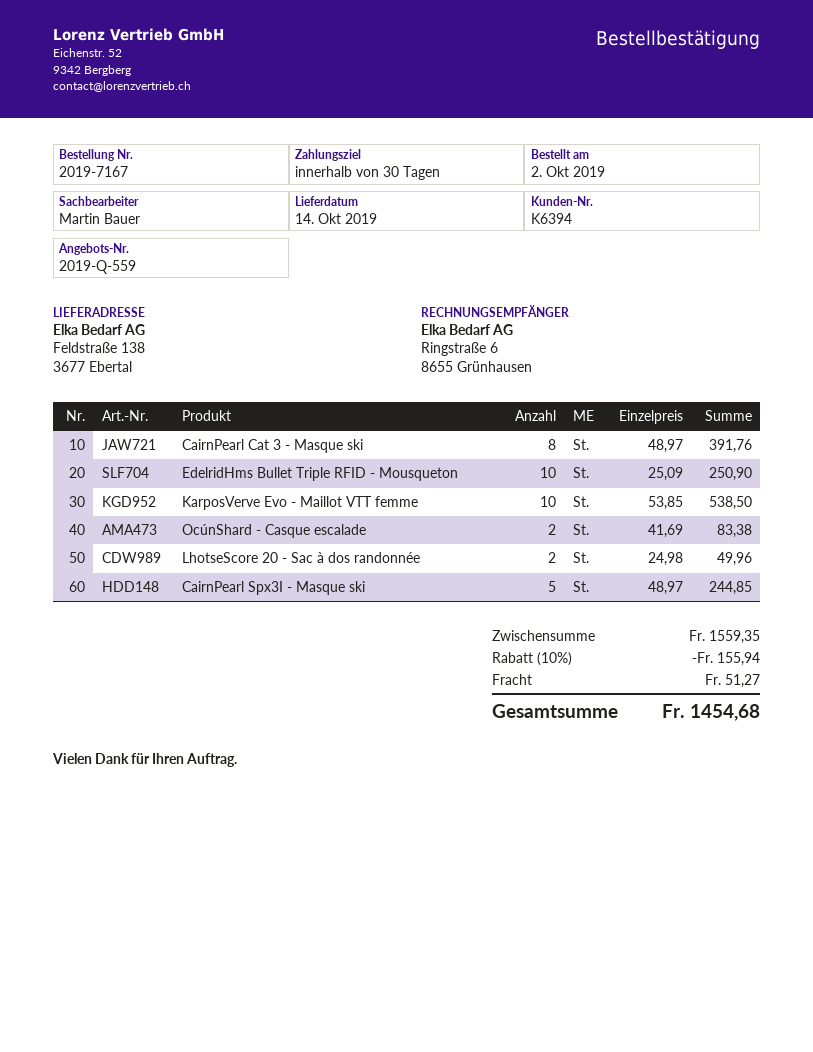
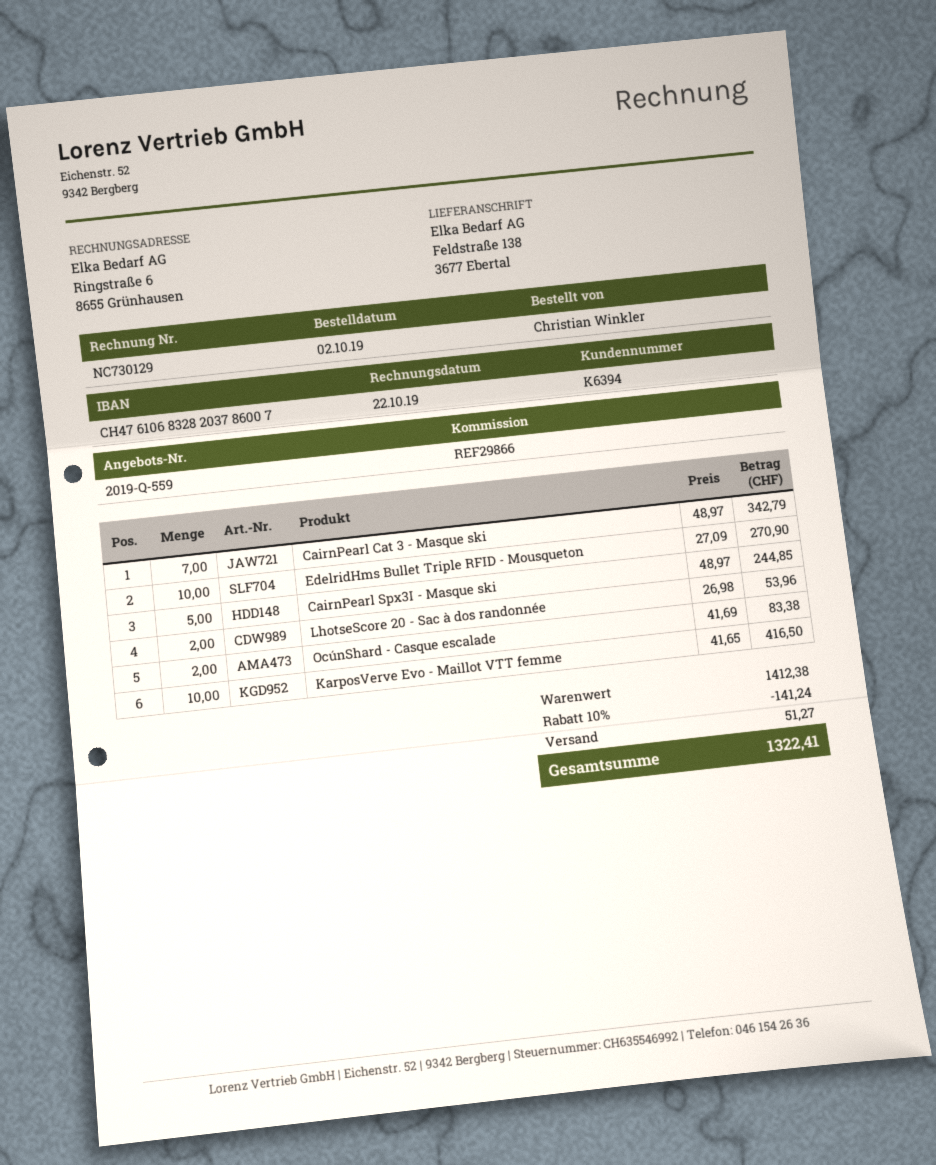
CairnPearl Cat 3 - Masque ski: 8 x 48.97 = 391.76 -> 7 x 48.97 = 342.79
EdelridHms Bullet Triple RFID - Mousqueton: 10 x 25.09 = 250.90 -> 10 x 27.09 = 270.90
KarposVerve Evo - Maillot VTT femme: 10 x 53.85 = 538.50 -> 10 x 41.65 = 416.50
LhotseScore 20 - Sac à dos randonnée: 2 x 24.98 = 49.96 -> 2 x 26.98 = 53.96
subtotal: 1559.35 -> 1412.38
discount: 10% = 155.94 -> 10% = 141.24
total: 1454.68 -> 1322.41

